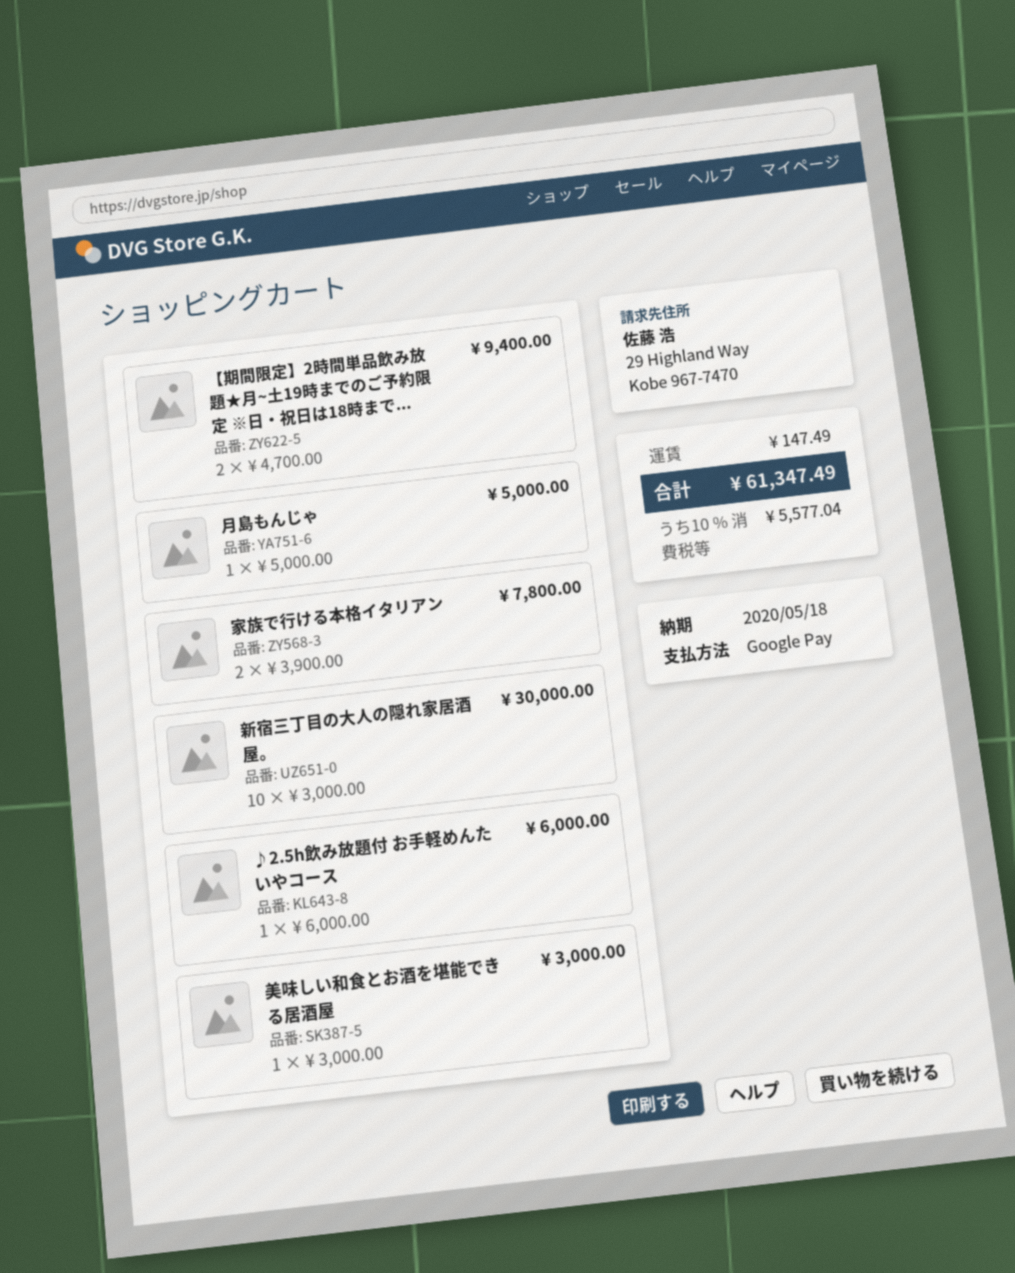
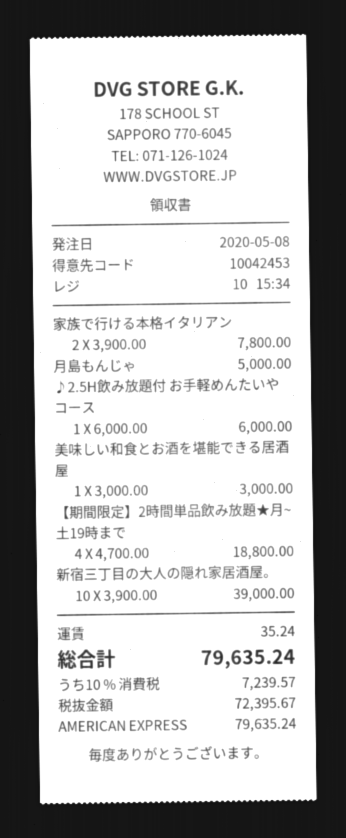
payment method: Google Pay -> American Express
【期間限定】2時間単品飲み放題★月~土19時までのご予約限定 ※日・祝日は18時まで...: 2 x 4700.00 = 9400.00 -> 4 x 4700.00 = 18800.00
新宿三丁目の大人の隠れ家居酒屋。: 10 x 3000.00 = 30000.00 -> 10 x 3900.00 = 39000.00
shipping: 147.49 -> 35.24
tax: 10% = 5577.04 -> 10% = 7239.57
total: 61347.49 -> 79635.24

